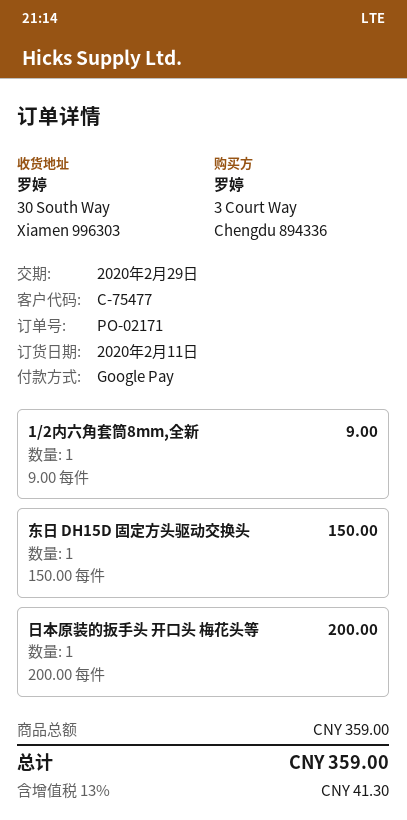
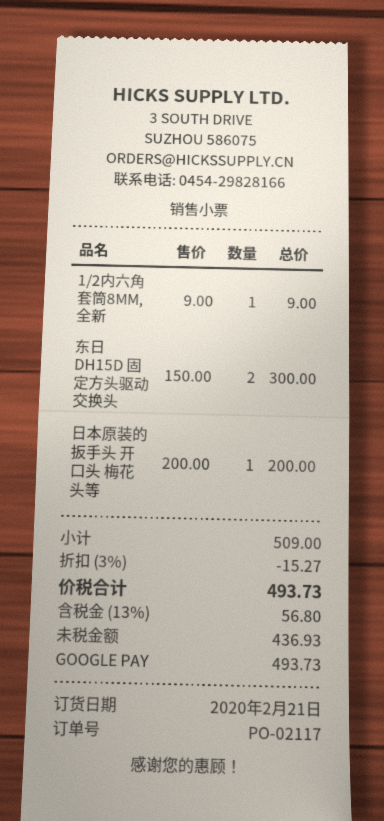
order number: PO-02171 -> PO-02117
order date: 2020-02-11 -> 2020-02-21
东日 DH15D 固定方头驱动交换头: 1 x 150.00 = 150.00 -> 2 x 150.00 = 300.00
subtotal: 359.00 -> 509.00
discount: none -> 3% = 15.27
tax: 13% = 41.30 -> 13% = 56.80
total: 359.00 -> 493.73

